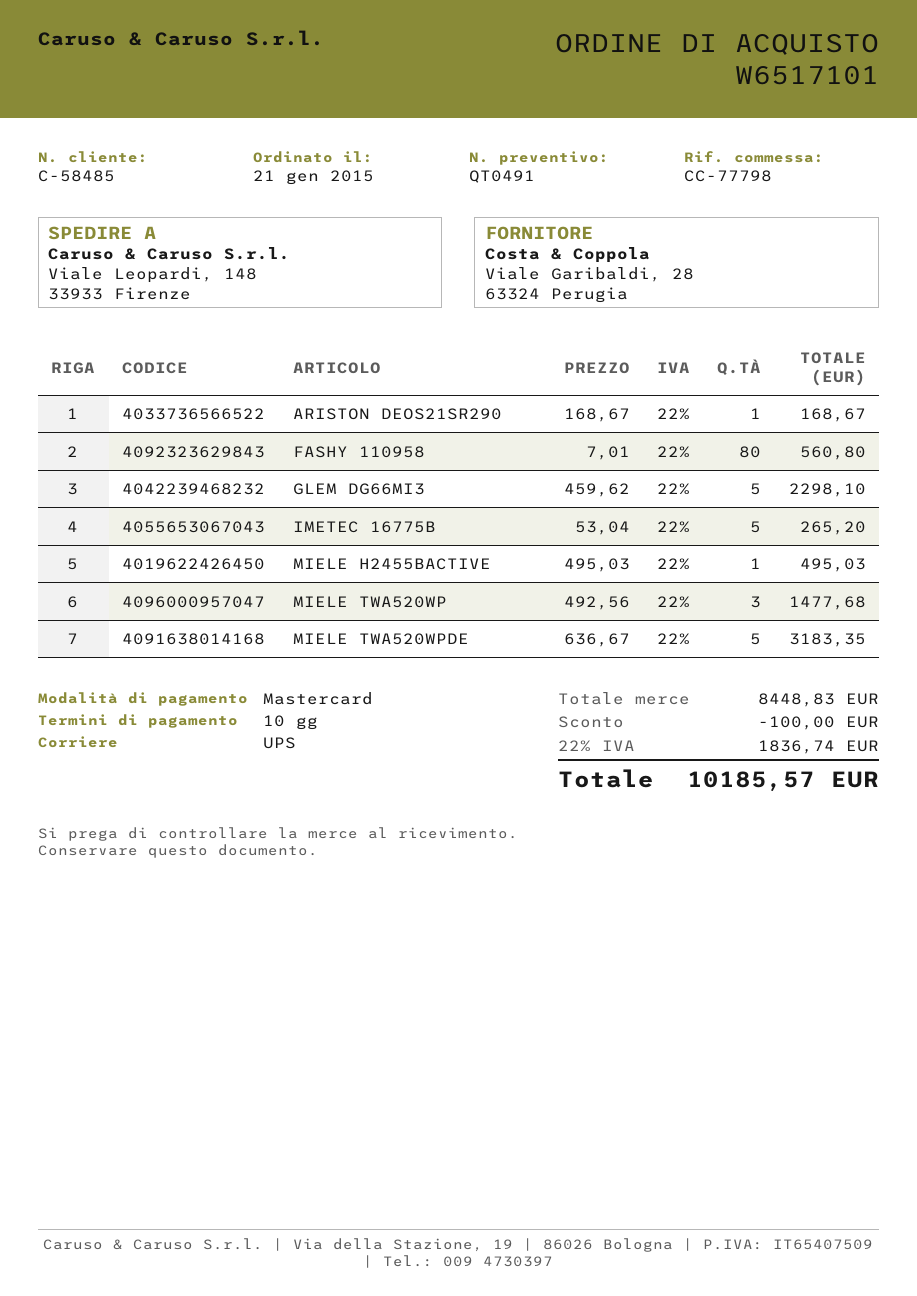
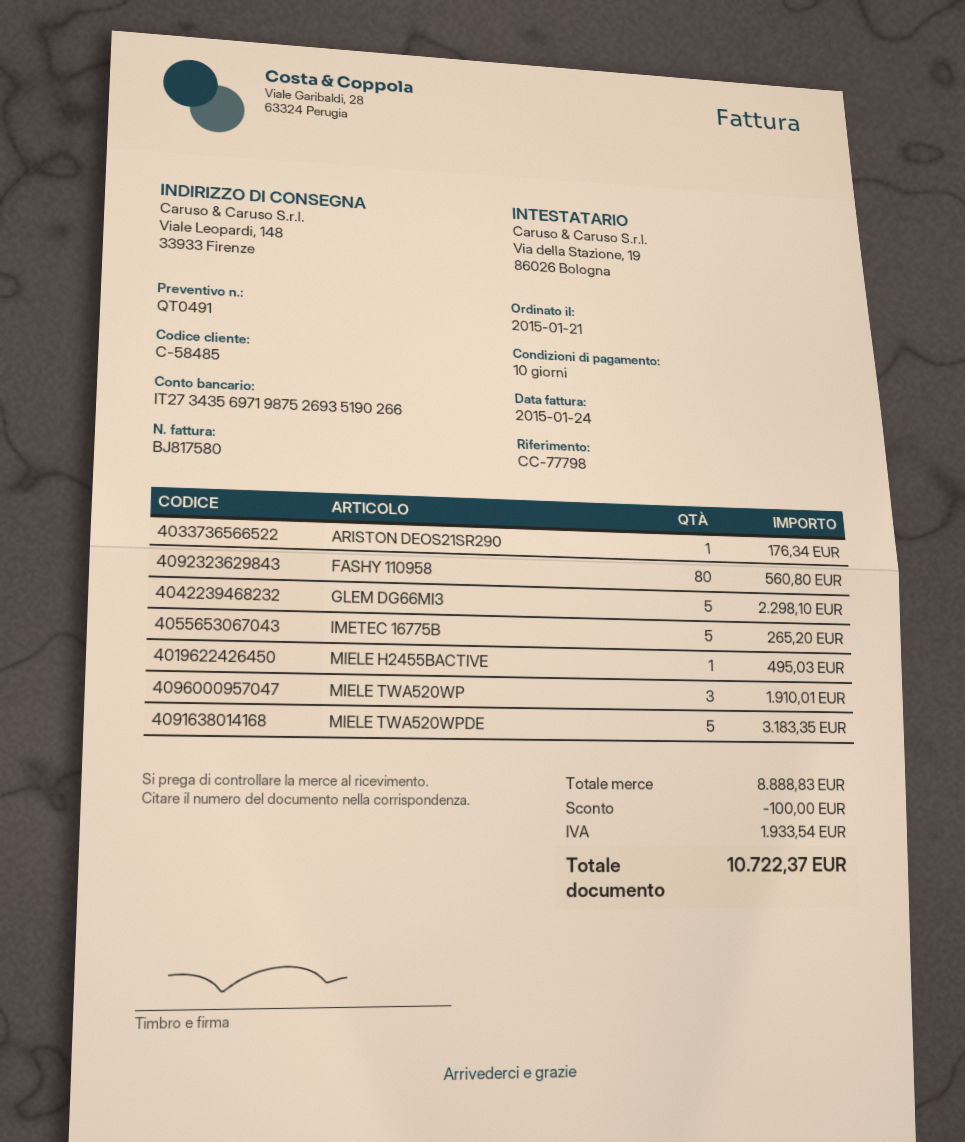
ARISTON DEOS21SR290: 1 for 168.67 -> 1 for 176.34
MIELE TWA520WP: 3 for 1477.68 -> 3 for 1910.01
subtotal: 8448.83 -> 8888.83
tax: 1836.74 -> 1933.54
total: 10185.57 -> 10722.37

